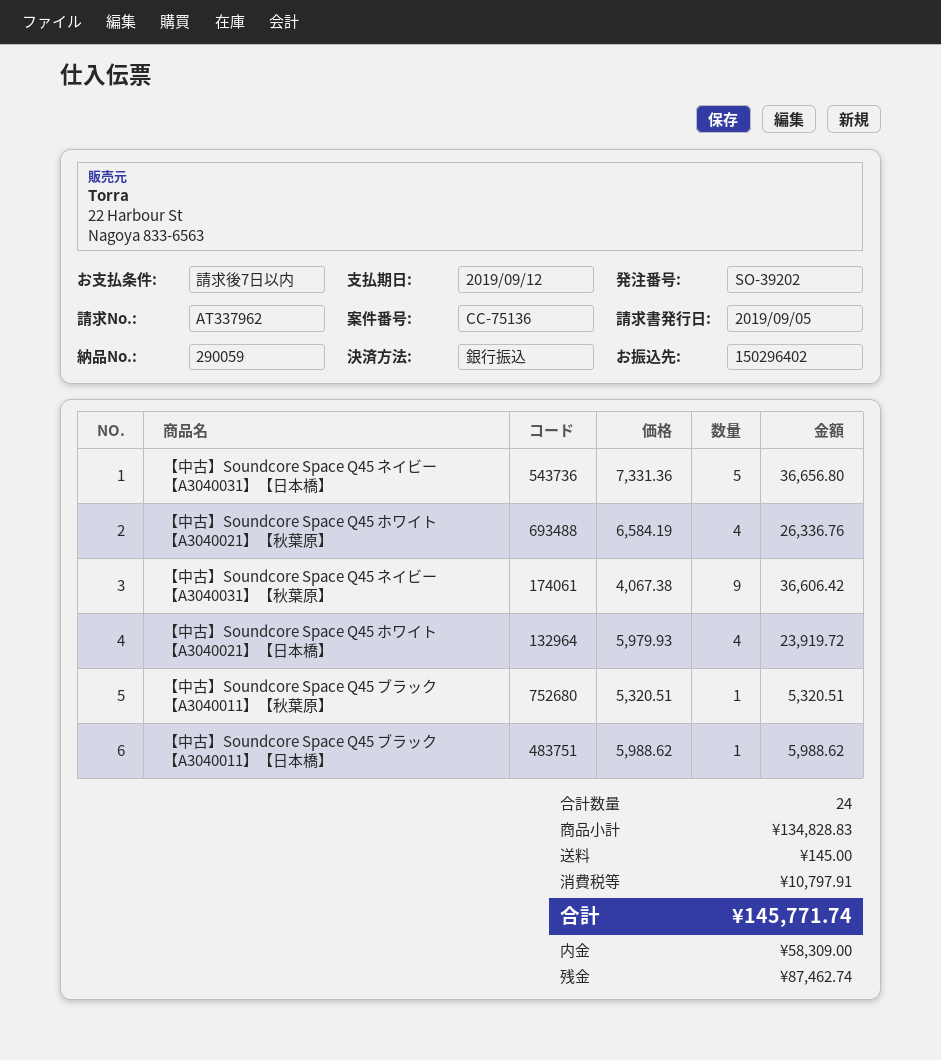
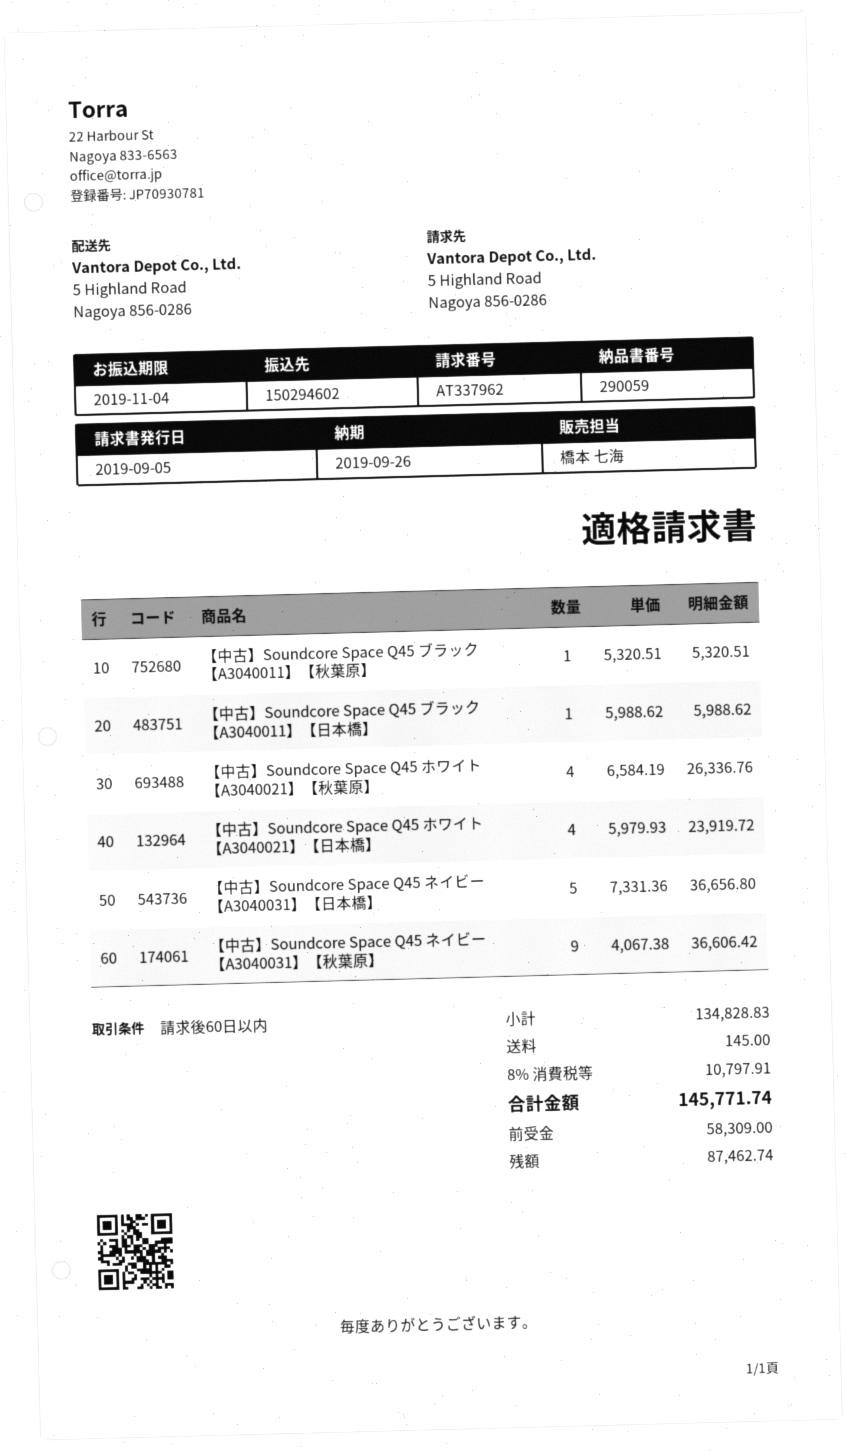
payment terms: 7 days -> 60 days
due date: 2019-09-12 -> 2019-11-04
bank account: 150296402 -> 150294602

